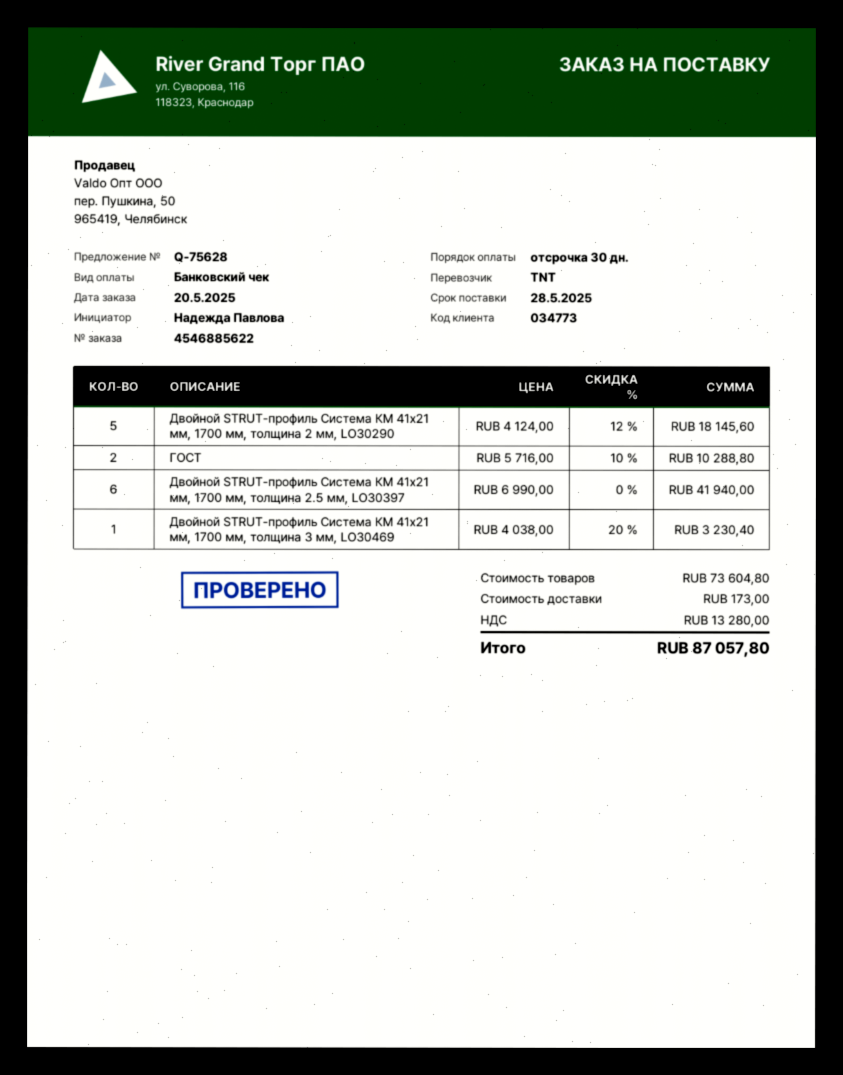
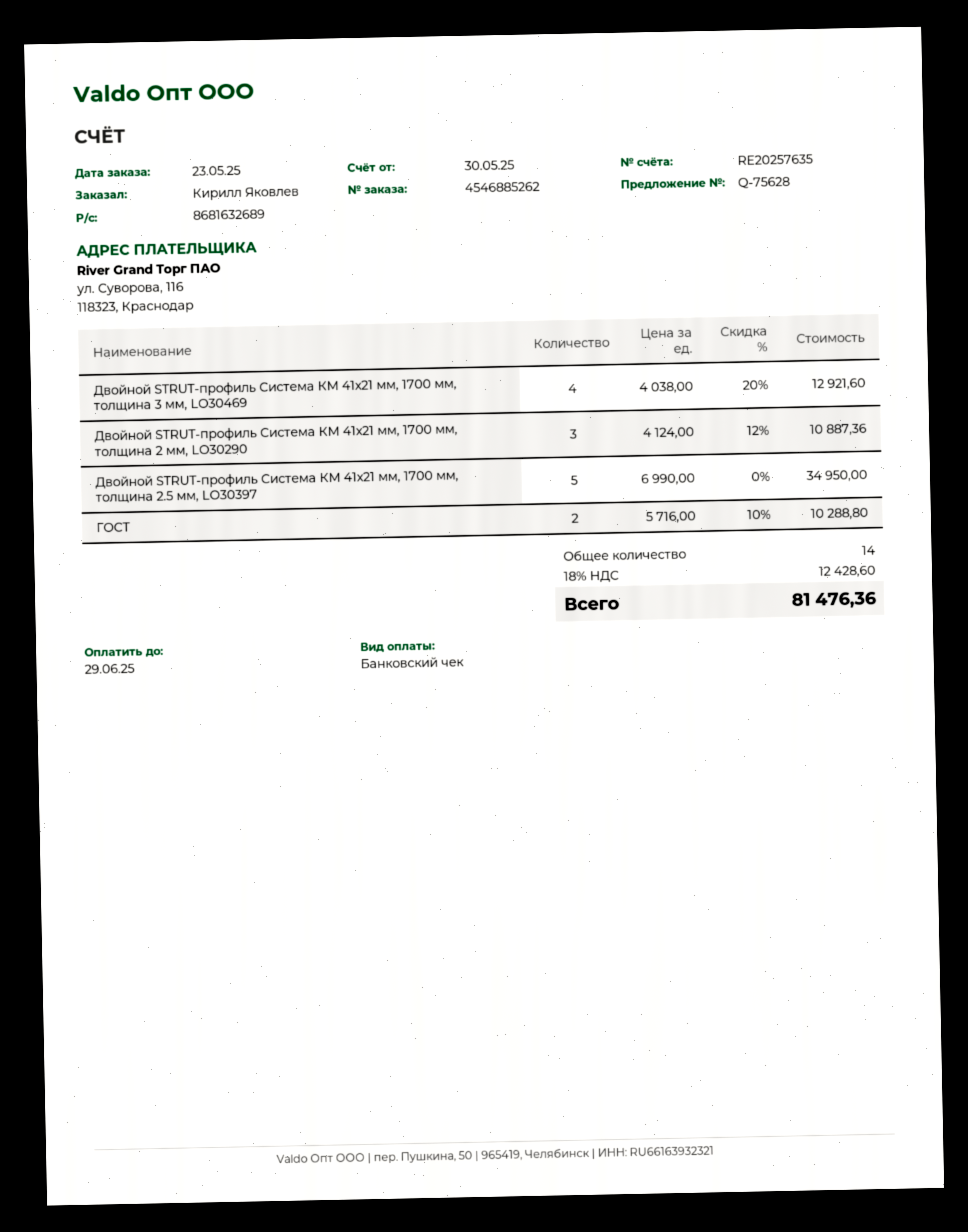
order number: 4546885622 -> 4546885262
order date: 2025-05-20 -> 2025-05-23
ordered by: Надежда Павлова -> Кирилл Яковлев
Двойной STRUT-профиль Система КМ 41х21 мм, 1700 мм, толщина 2 мм, LO30290: 5 x 4124.00 - 12% = 18145.60 -> 3 x 4124.00 - 12% = 10887.36
Двойной STRUT-профиль Система КМ 41х21 мм, 1700 мм, толщина 2.5 мм, LO30397: 6 x 6990.00 = 41940.00 -> 5 x 6990.00 = 34950.00
Двойной STRUT-профиль Система КМ 41х21 мм, 1700 мм, толщина 3 мм, LO30469: 1 x 4038.00 - 20% = 3230.40 -> 4 x 4038.00 - 20% = 12921.60
shipping: 173.00 -> none
tax: 13280.00 -> 12428.60
total: 87057.80 -> 81476.36

